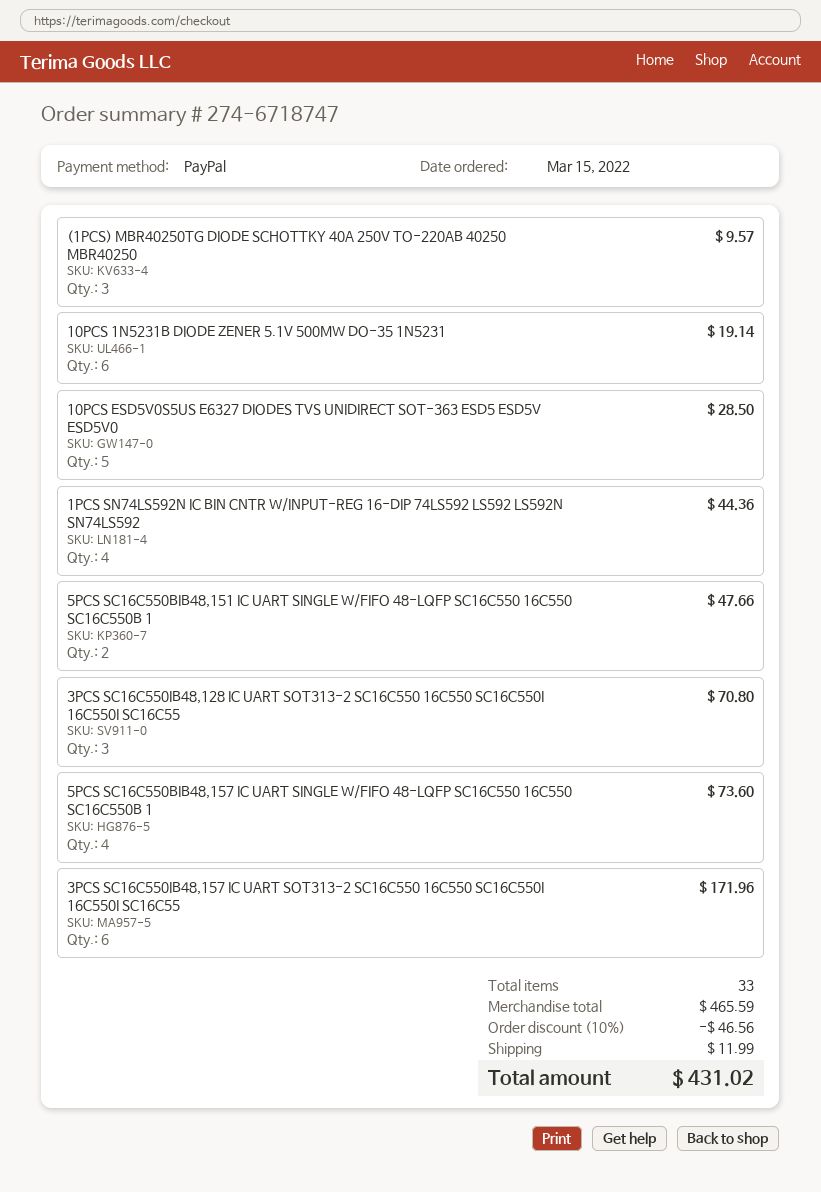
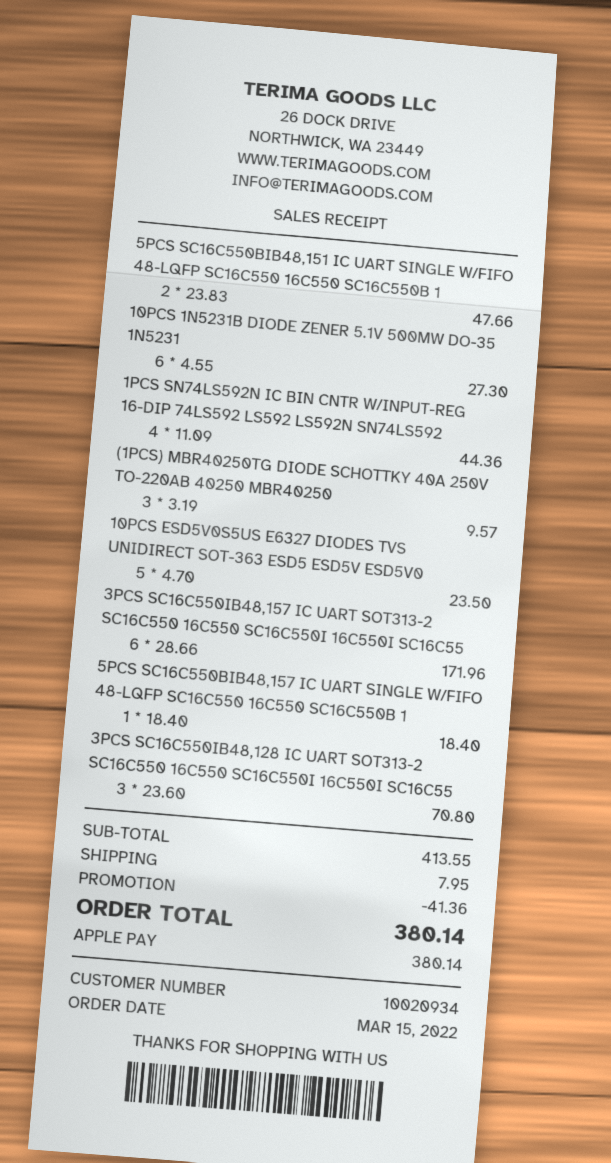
payment method: PayPal -> Apple Pay
10PCS 1N5231B DIODE ZENER 5.1V 500MW DO-35 1N5231: 6 for 19.14 -> 6 for 27.30
10PCS ESD5V0S5US E6327 DIODES TVS UNIDIRECT SOT-363 ESD5 ESD5V ESD5V0: 5 for 28.50 -> 5 for 23.50
5PCS SC16C550BIB48,157 IC UART SINGLE W/FIFO 48-LQFP SC16C550 16C550 SC16C550B 1: 4 for 73.60 -> 1 for 18.40
subtotal: 465.59 -> 413.55
discount: 46.56 -> 41.36
shipping: 11.99 -> 7.95
total: 431.02 -> 380.14

